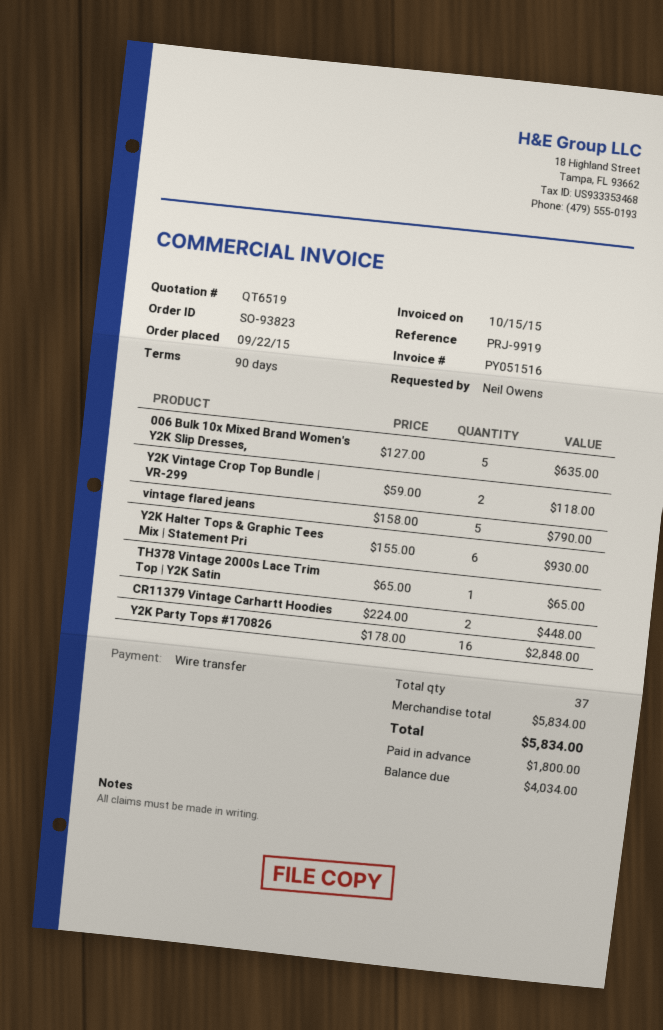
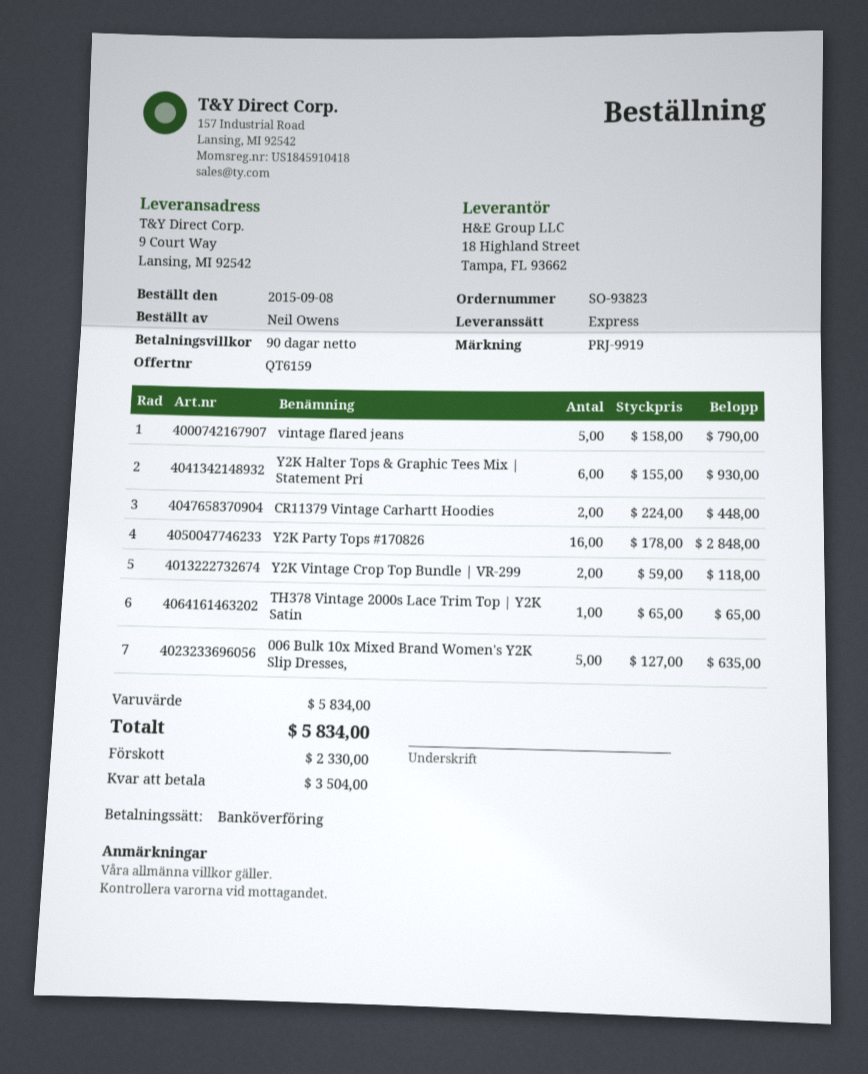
quote number: QT6519 -> QT6159
order date: 2015-09-22 -> 2015-09-08
deposit: 1800.00 -> 2330.00
balance: 4034.00 -> 3504.00

